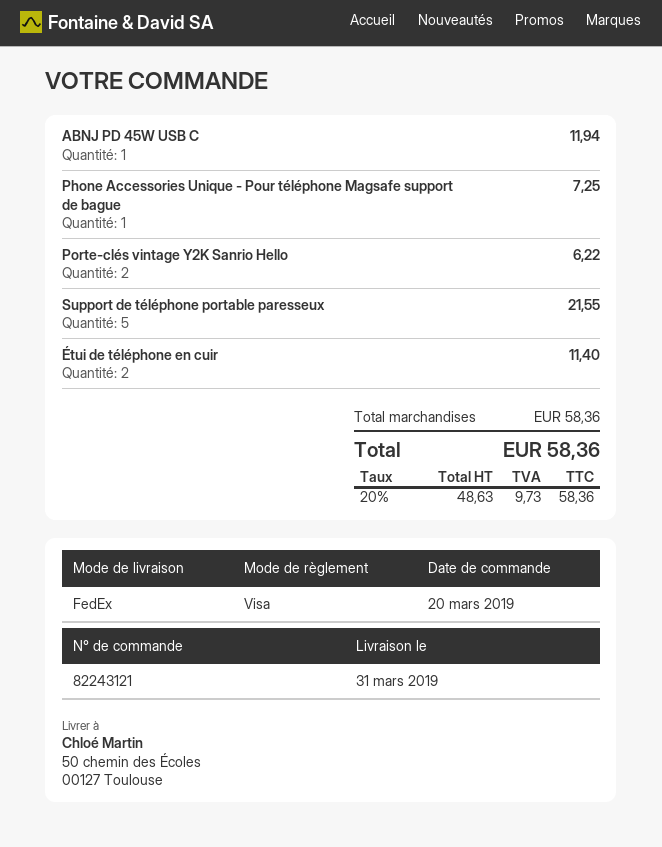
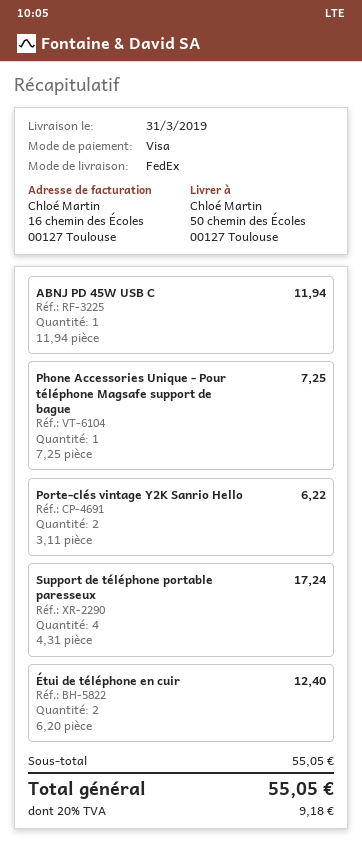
Support de téléphone portable paresseux: 5 for 21.55 -> 4 for 17.24
Étui de téléphone en cuir: 2 for 11.40 -> 2 for 12.40
subtotal: 58.36 -> 55.05
tax: 20% = 9.73 -> 20% = 9.18
total: 58.36 -> 55.05

